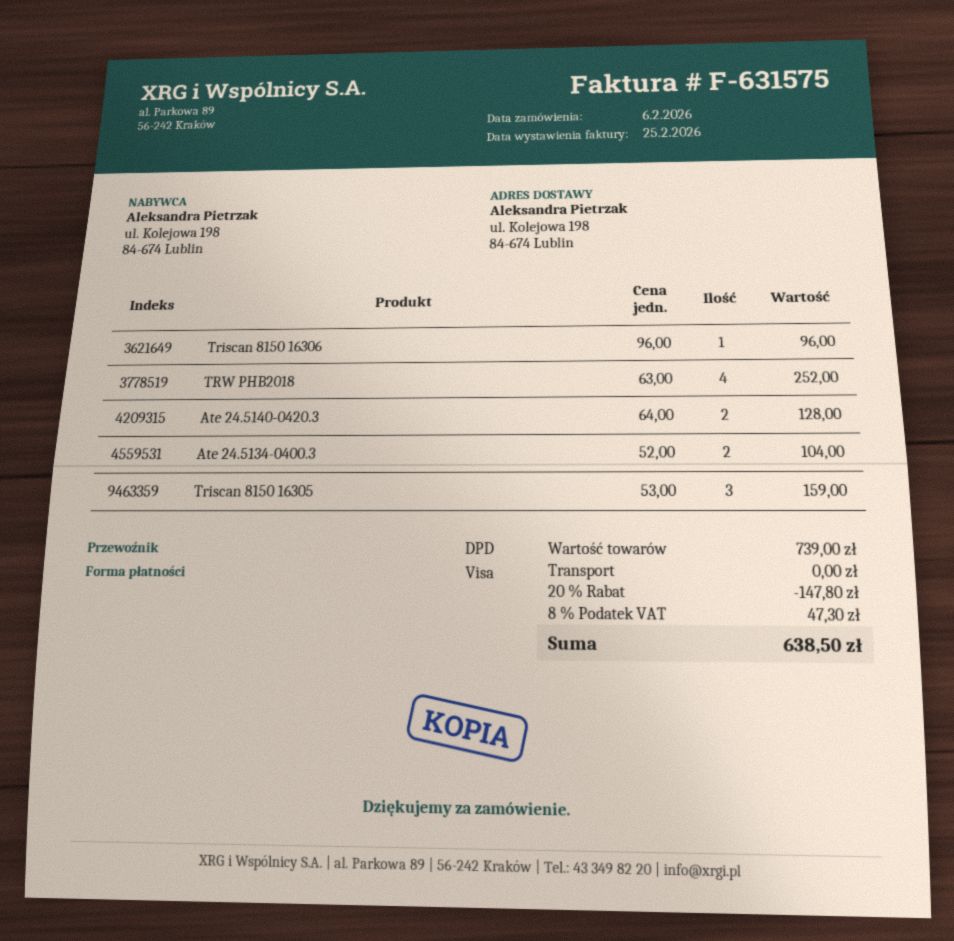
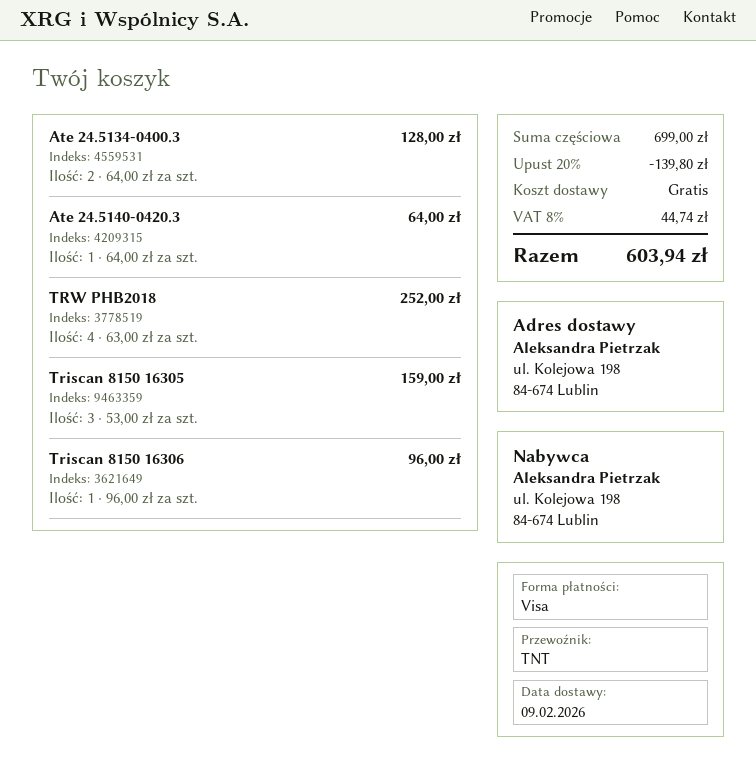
shipping method: DPD -> TNT
Ate 24.5140-0420.3: 2 x 64.00 = 128.00 -> 1 x 64.00 = 64.00
Ate 24.5134-0400.3: 2 x 52.00 = 104.00 -> 2 x 64.00 = 128.00
subtotal: 739.00 -> 699.00
discount: 20% = 147.80 -> 20% = 139.80
tax: 8% = 47.30 -> 8% = 44.74
total: 638.50 -> 603.94

